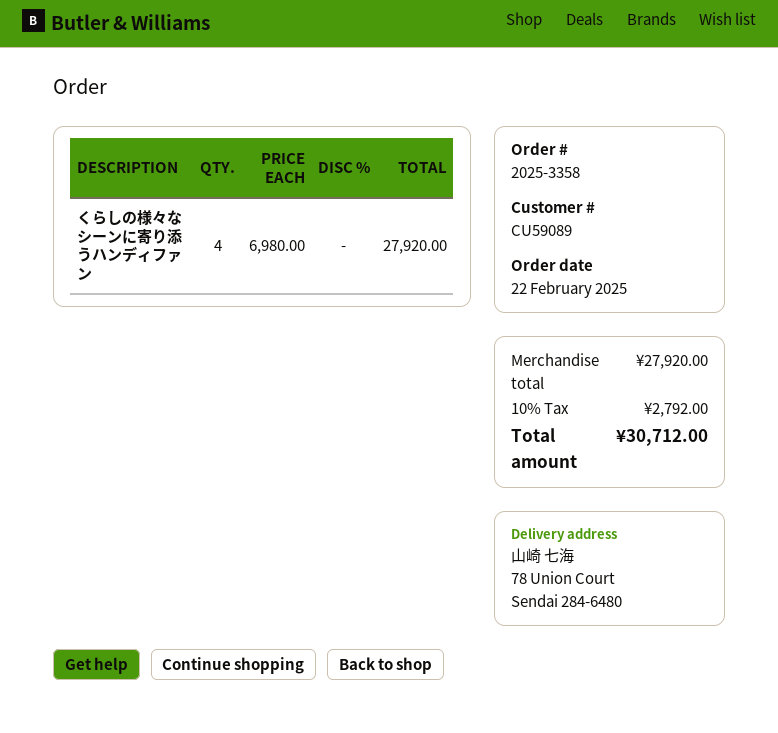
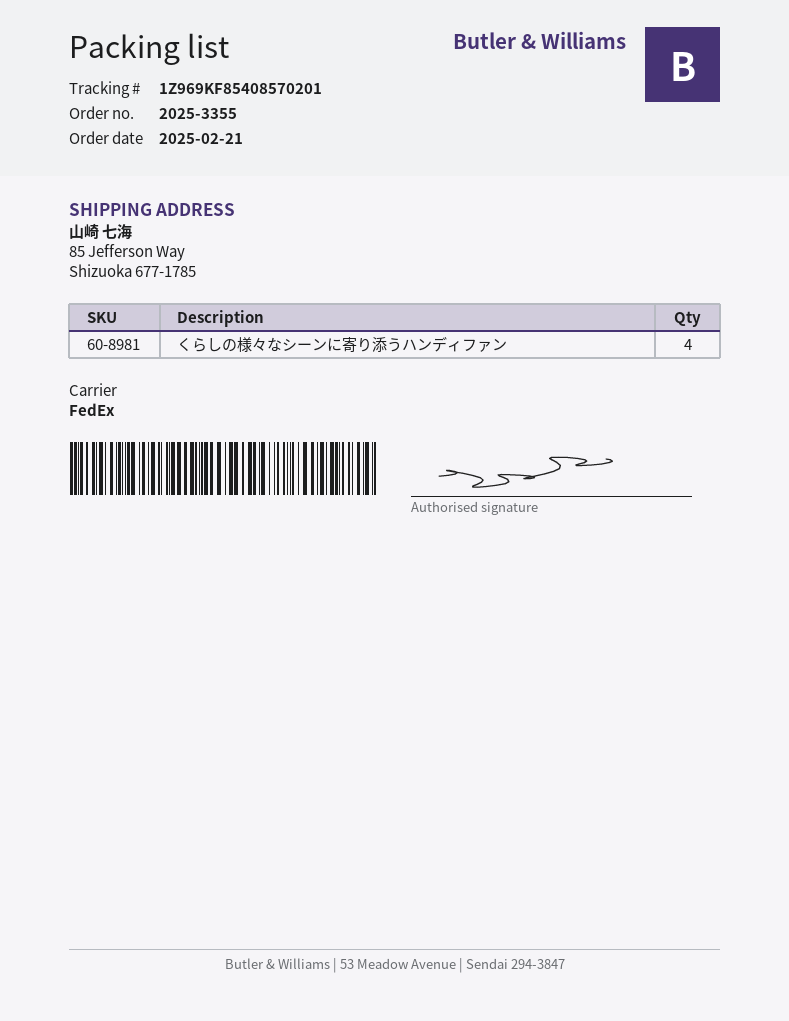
order number: 2025-3358 -> 2025-3355
order date: 2025-02-22 -> 2025-02-21
ship to: 78 Union Court, Sendai 284-6480 -> 85 Jefferson Way, Shizuoka 677-1785

